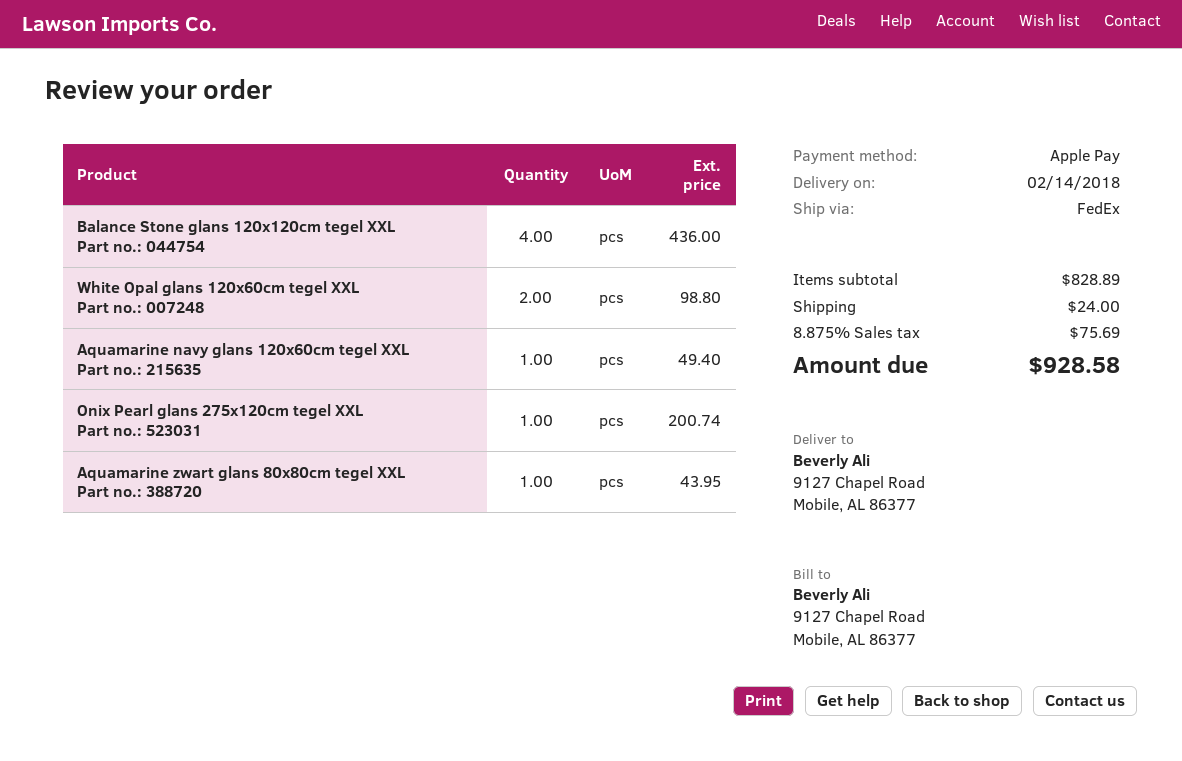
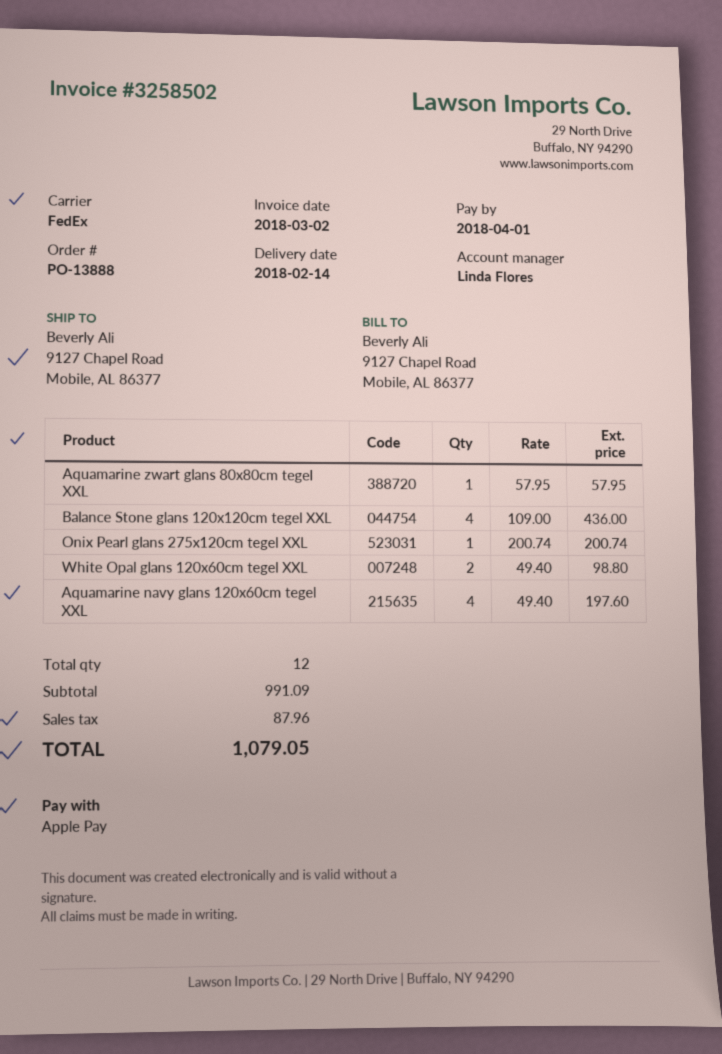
Aquamarine navy glans 120x60cm tegel XXL: 1 for 49.40 -> 4 for 197.60
Aquamarine zwart glans 80x80cm tegel XXL: 1 for 43.95 -> 1 for 57.95
subtotal: 828.89 -> 991.09
shipping: 24.00 -> none
tax: 75.69 -> 87.96
total: 928.58 -> 1079.05

